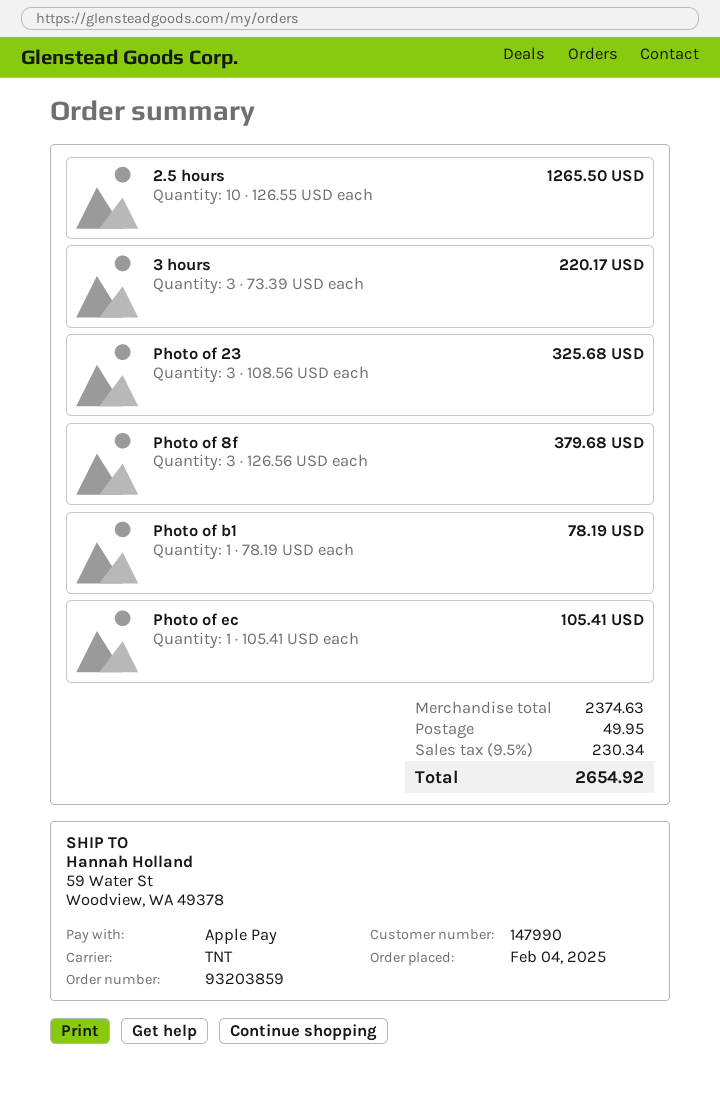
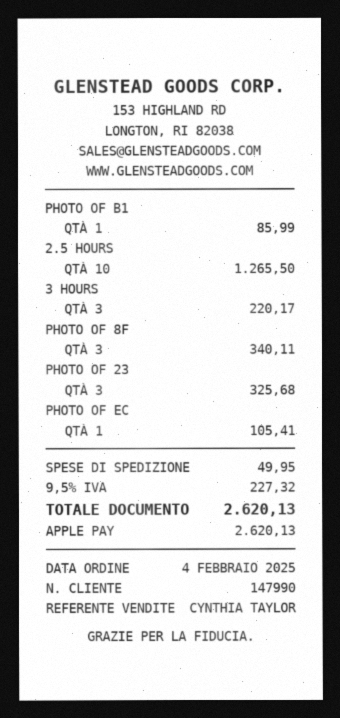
Photo of 8f: 3 for 379.68 -> 3 for 340.11
Photo of b1: 1 for 78.19 -> 1 for 85.99
tax: 9.5% = 230.34 -> 9.5% = 227.32
total: 2654.92 -> 2620.13

